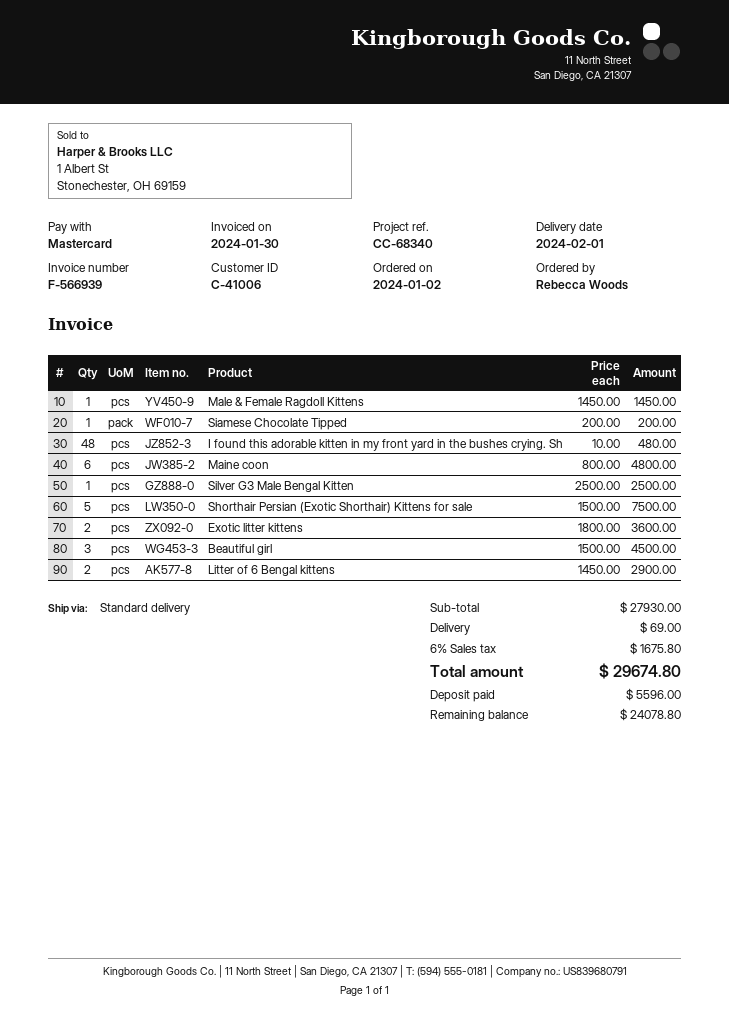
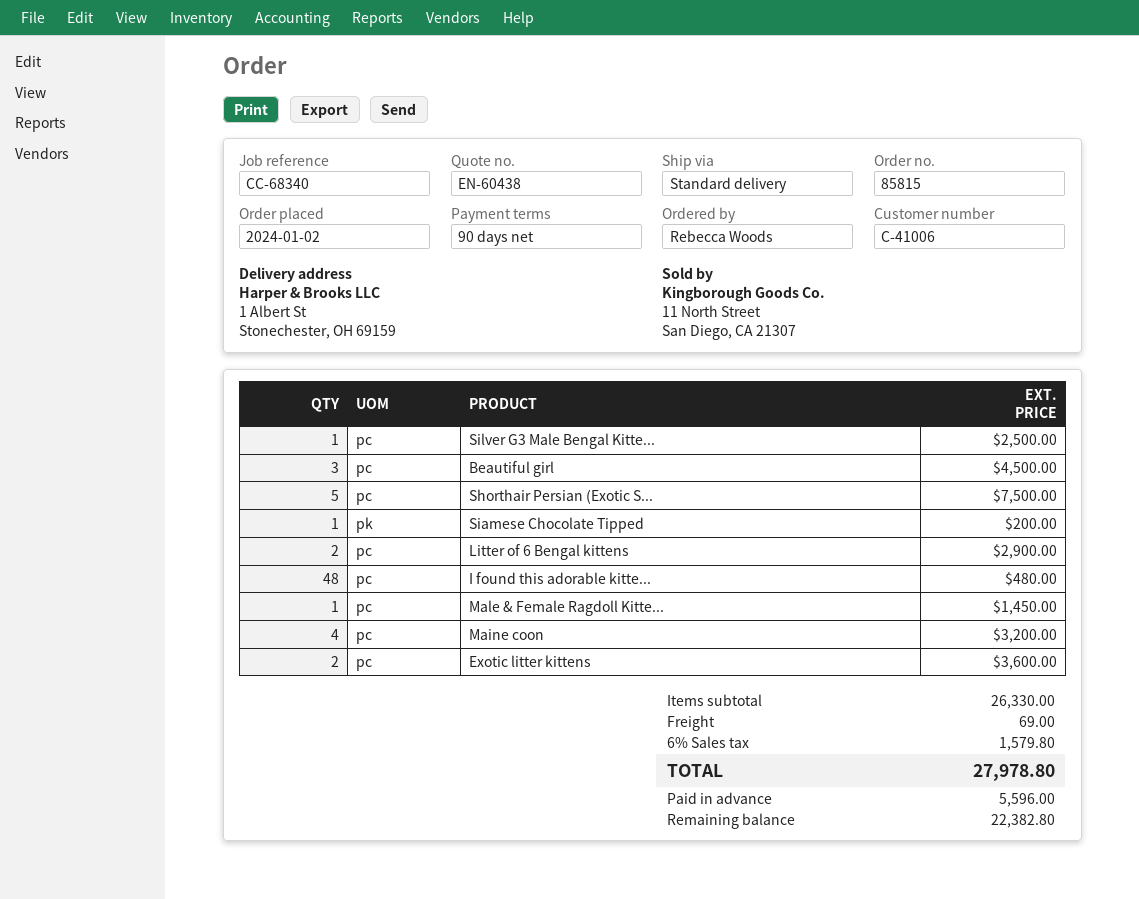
Maine coon: 6 for 4800.00 -> 4 for 3200.00
subtotal: 27930.00 -> 26330.00
tax: 6% = 1675.80 -> 6% = 1579.80
total: 29674.80 -> 27978.80
balance: 24078.80 -> 22382.80

